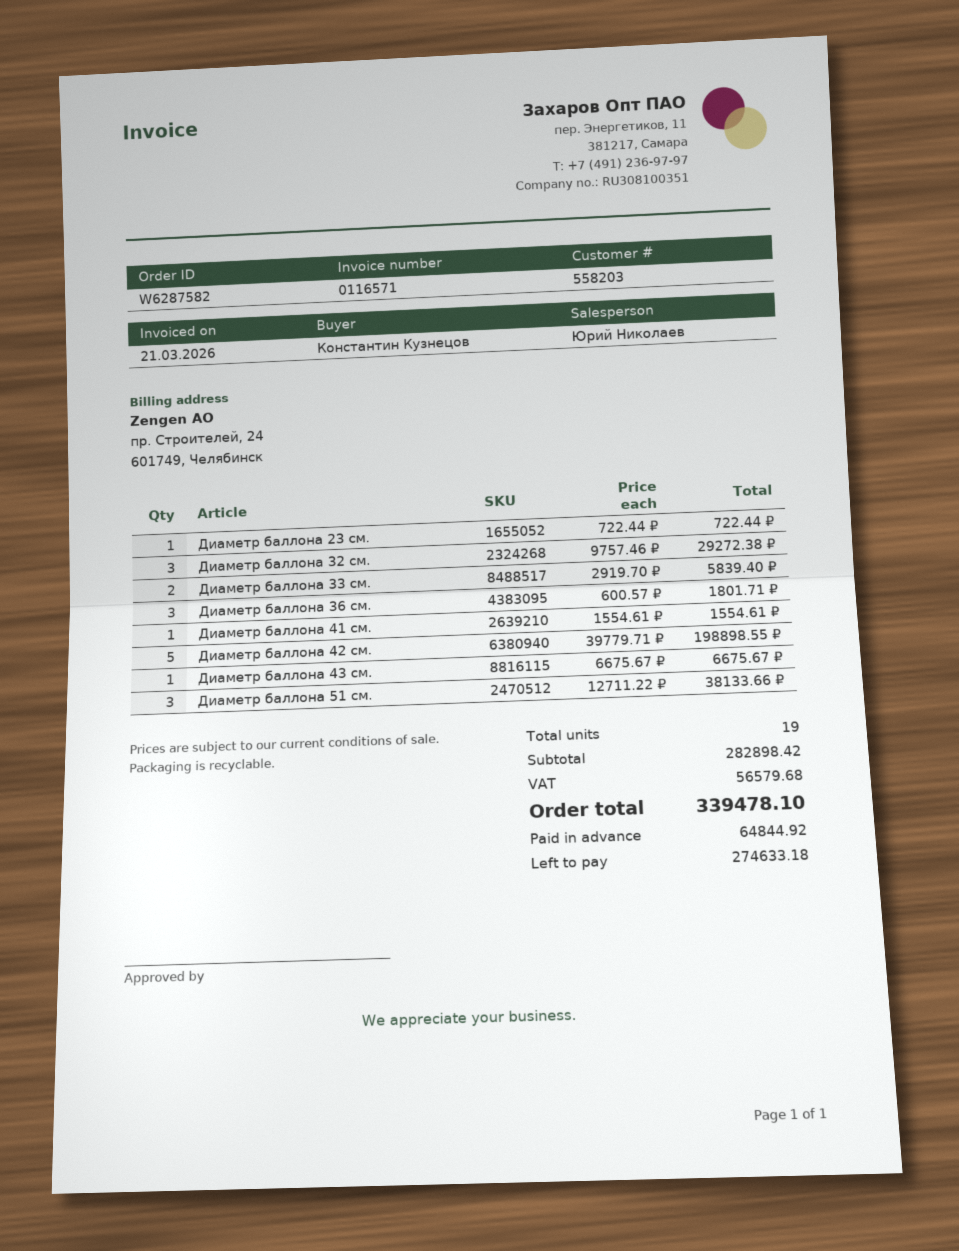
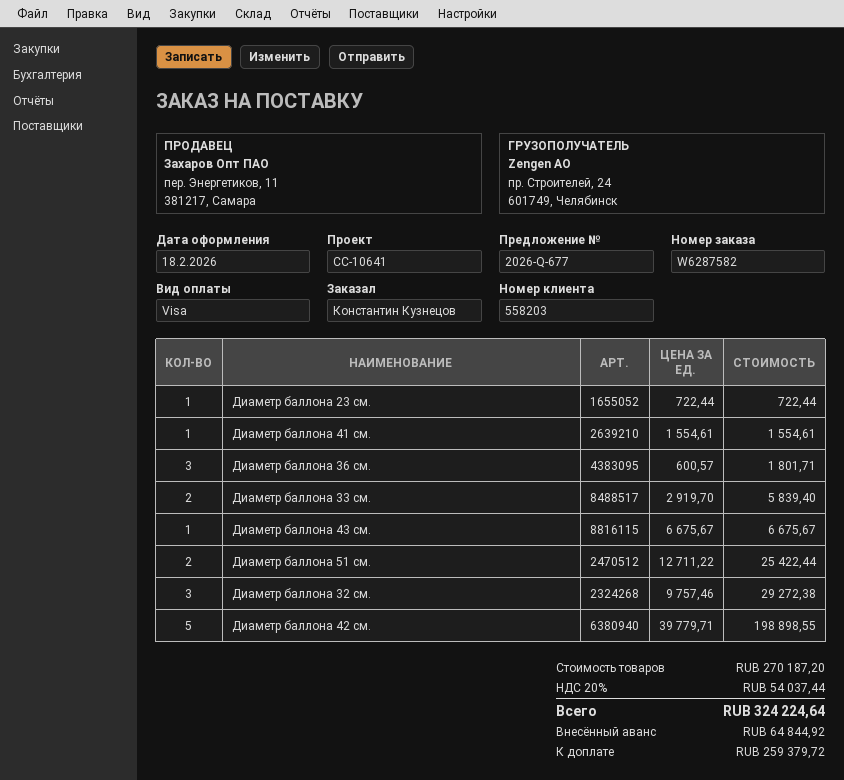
Диаметр баллона 51 см.: 3 x 12711.22 = 38133.66 -> 2 x 12711.22 = 25422.44
subtotal: 282898.42 -> 270187.20
tax: 56579.68 -> 54037.44
total: 339478.10 -> 324224.64
balance: 274633.18 -> 259379.72

